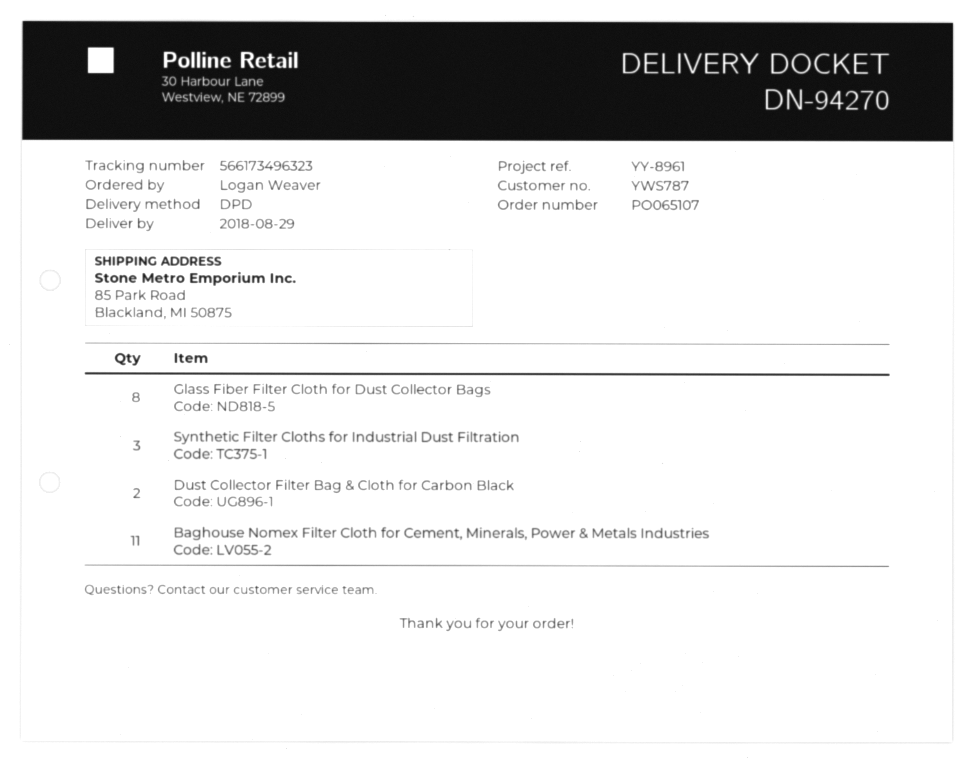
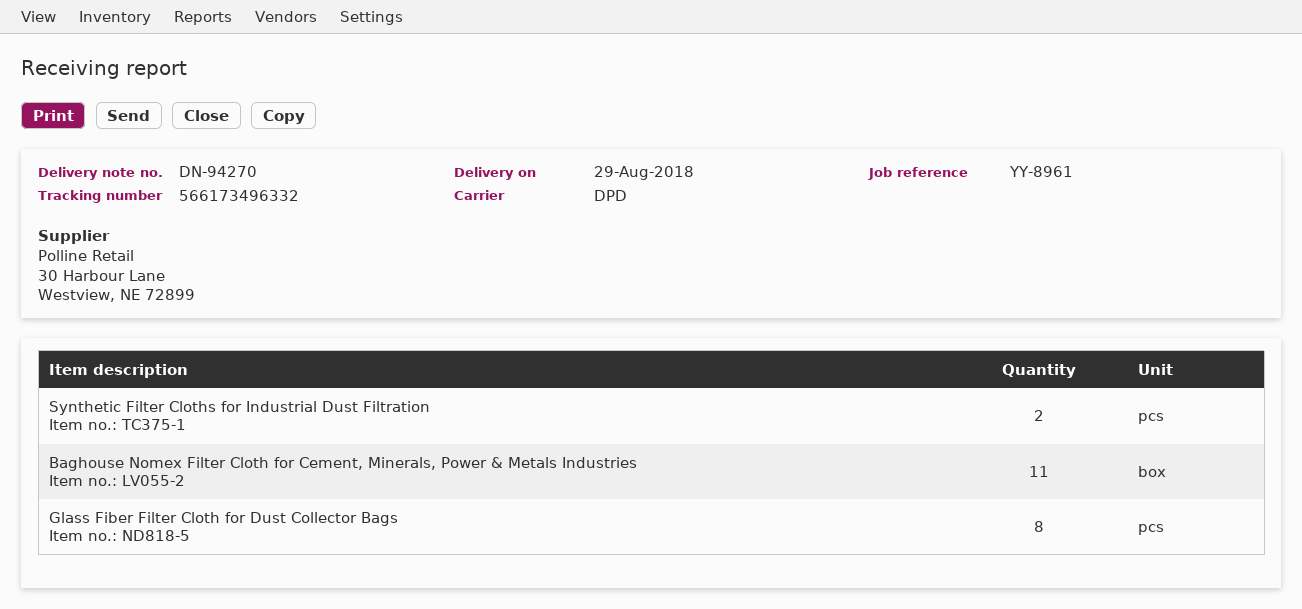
tracking number: 566173496323 -> 566173496332
Synthetic Filter Cloths for Industrial Dust Filtration: 3 -> 2
Dust Collector Filter Bag & Cloth for Carbon Black: 2 -> none

